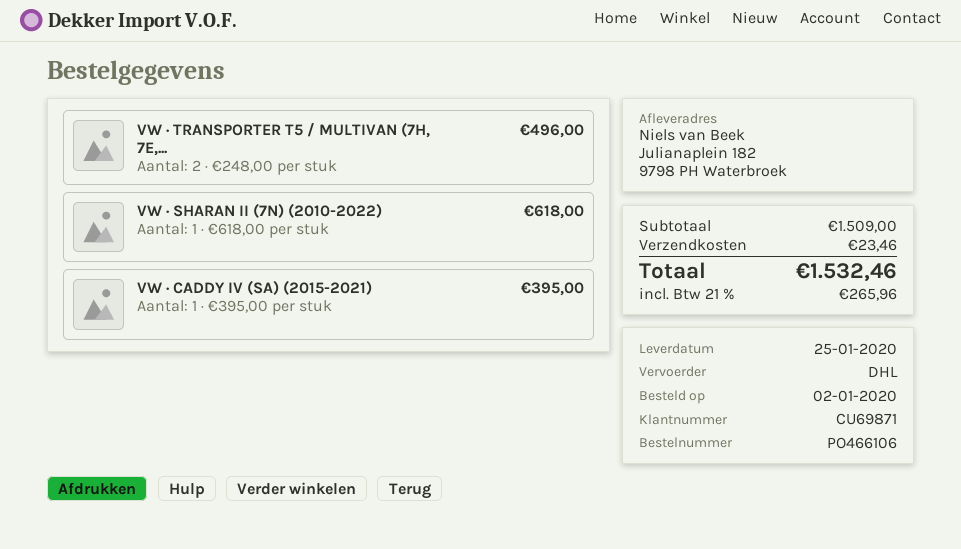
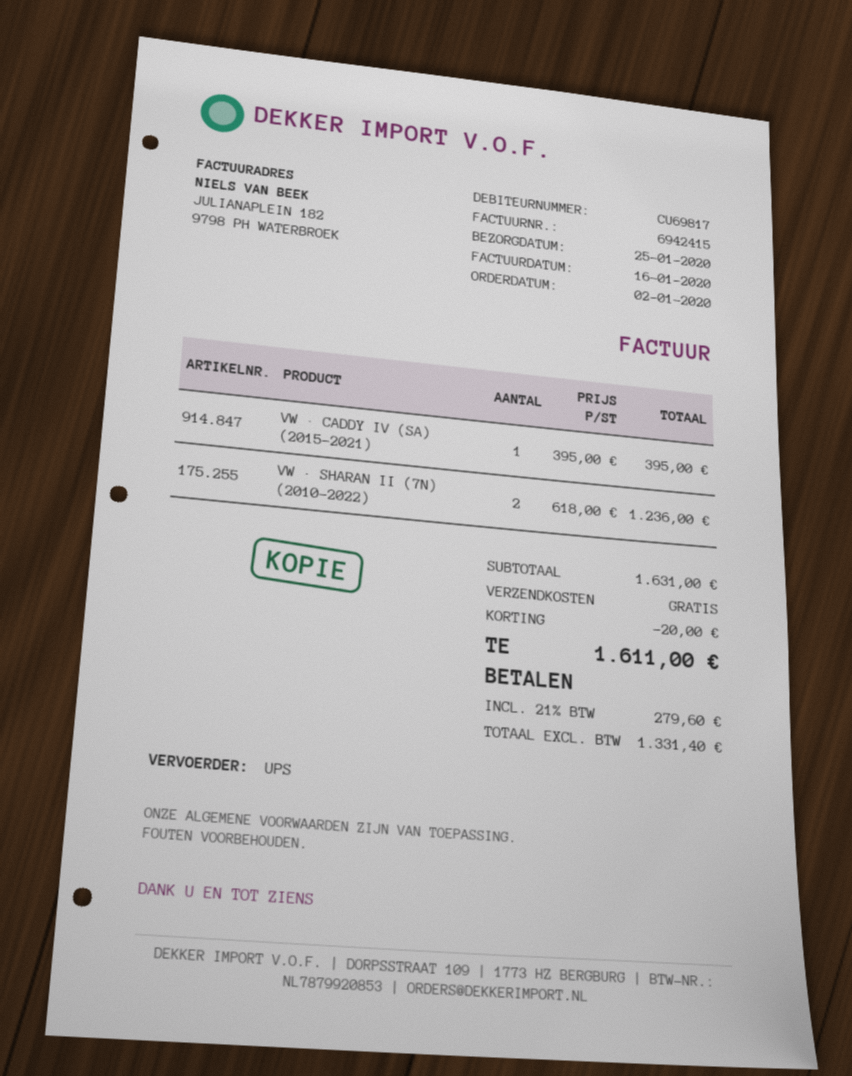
customer number: CU69871 -> CU69817
shipping method: DHL -> UPS
VW · TRANSPORTER T5 / MULTIVAN (7H, 7E,...: 2 x 248.00 = 496.00 -> none
VW · SHARAN II (7N) (2010-2022): 1 x 618.00 = 618.00 -> 2 x 618.00 = 1236.00
subtotal: 1509.00 -> 1631.00
discount: none -> 20.00
shipping: 23.46 -> 0.00
tax: 21% = 265.96 -> 21% = 279.60
total: 1532.46 -> 1611.00

